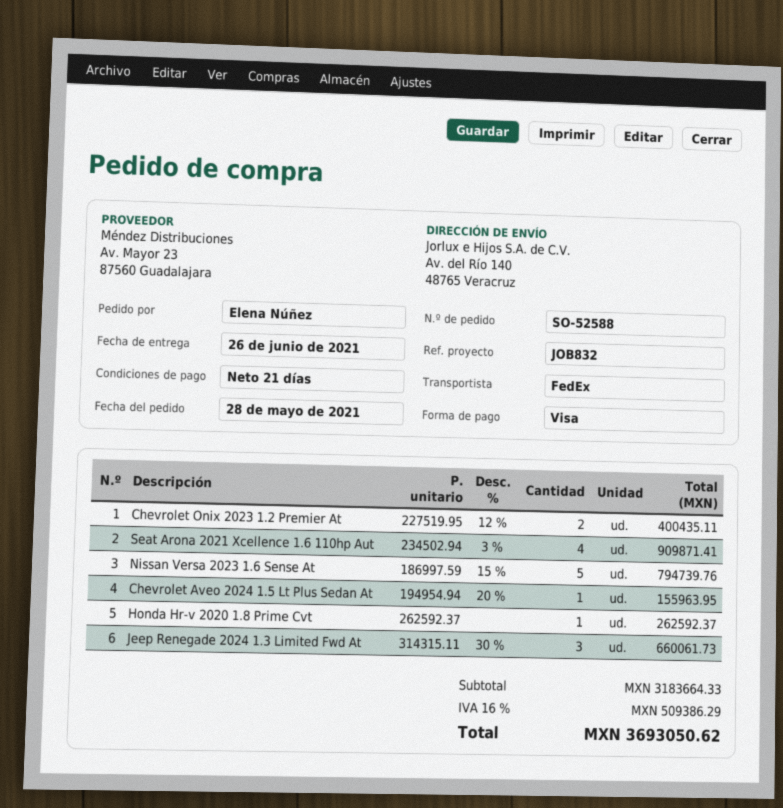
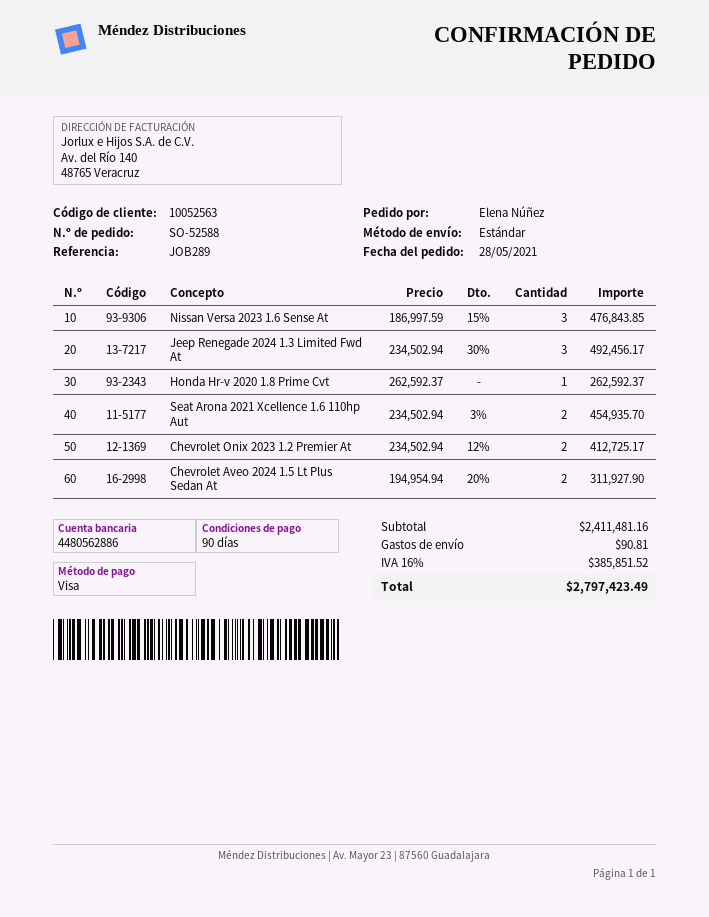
payment terms: 21 days -> 90 days
reference: JOB832 -> JOB289
shipping method: FedEx -> standard
Chevrolet Onix 2023 1.2 Premier At: 2 x 227519.95 - 12% = 400435.11 -> 2 x 234502.94 - 12% = 412725.17
Seat Arona 2021 Xcellence 1.6 110hp Aut: 4 x 234502.94 - 3% = 909871.41 -> 2 x 234502.94 - 3% = 454935.70
Nissan Versa 2023 1.6 Sense At: 5 x 186997.59 - 15% = 794739.76 -> 3 x 186997.59 - 15% = 476843.85
Chevrolet Aveo 2024 1.5 Lt Plus Sedan At: 1 x 194954.94 - 20% = 155963.95 -> 2 x 194954.94 - 20% = 311927.90
Jeep Renegade 2024 1.3 Limited Fwd At: 3 x 314315.11 - 30% = 660061.73 -> 3 x 234502.94 - 30% = 492456.17
subtotal: 3183664.33 -> 2411481.16
shipping: none -> 90.81
tax: 16% = 509386.29 -> 16% = 385851.52
total: 3693050.62 -> 2797423.49

